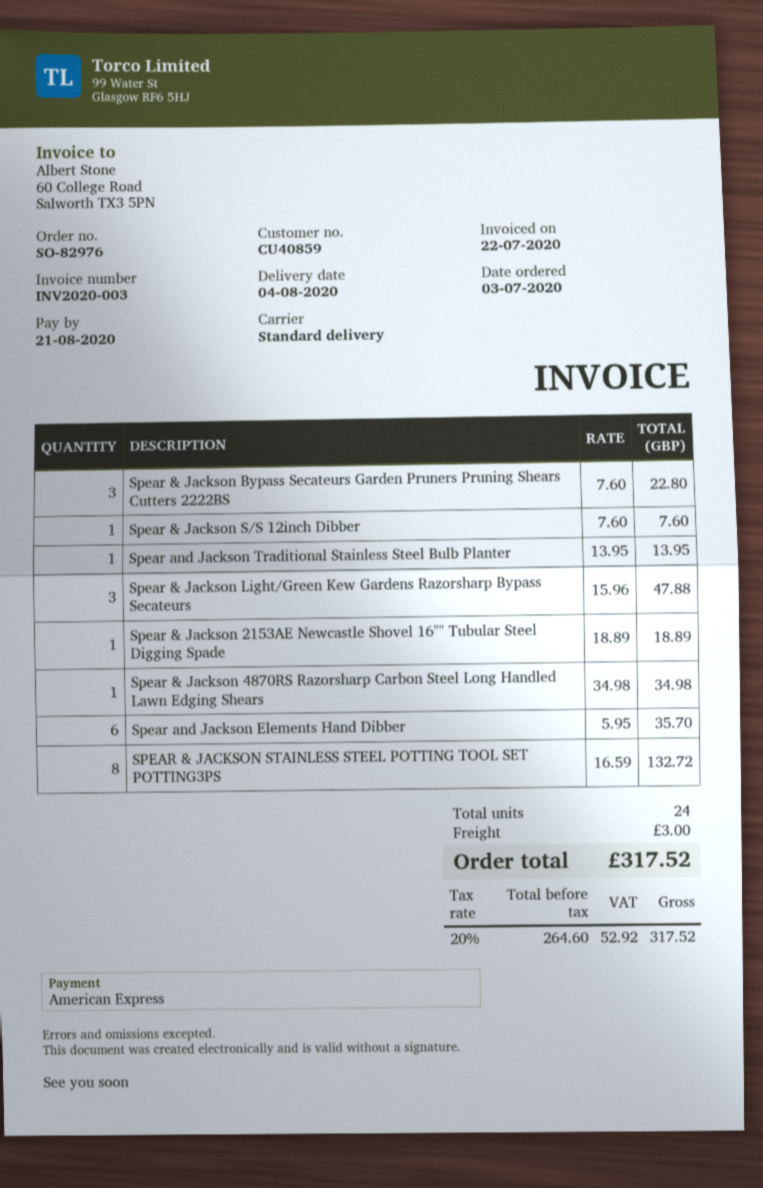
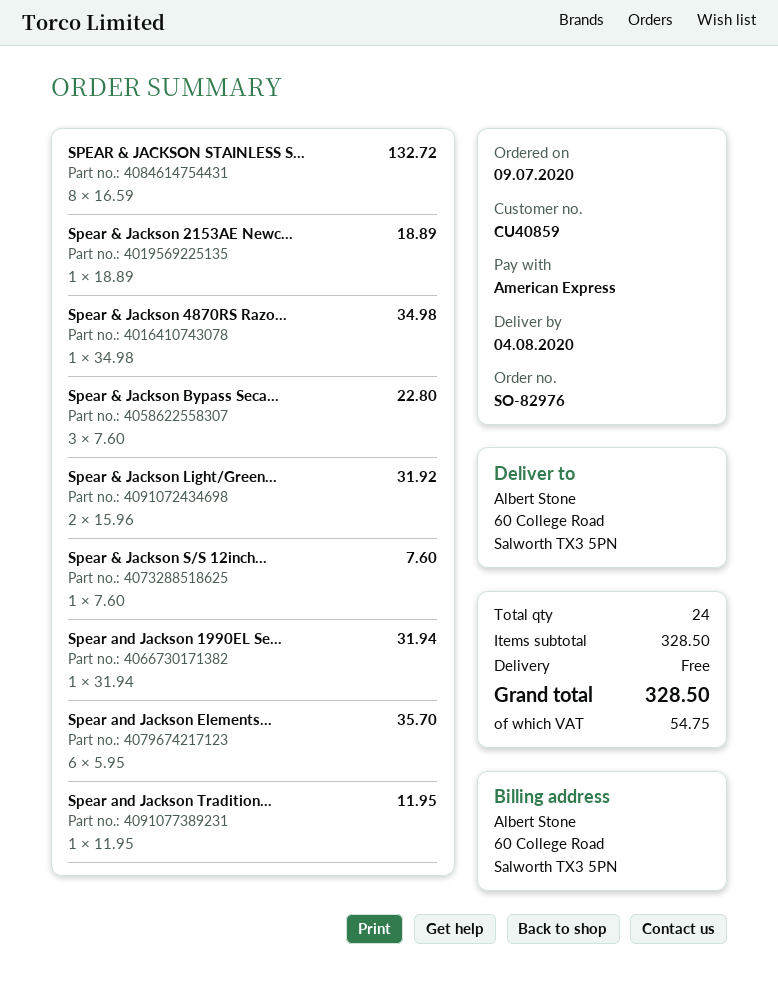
order date: 2020-07-03 -> 2020-07-09
Spear and Jackson Traditional Stainless Steel Bulb Planter: 1 x 13.95 = 13.95 -> 1 x 11.95 = 11.95
Spear & Jackson Light/Green Kew Gardens Razorsharp Bypass Secateurs: 3 x 15.96 = 47.88 -> 2 x 15.96 = 31.92
Spear and Jackson 1990EL Se...: none -> 1 x 31.94 = 31.94
shipping: 3.00 -> 0.00
tax: 52.92 -> 54.75
total: 317.52 -> 328.50

